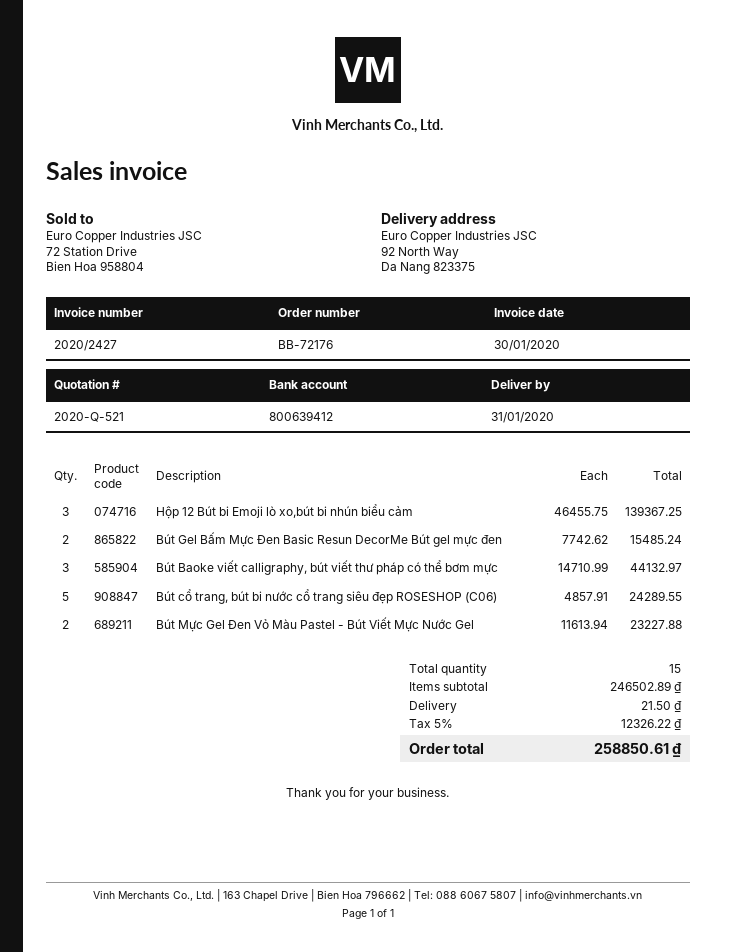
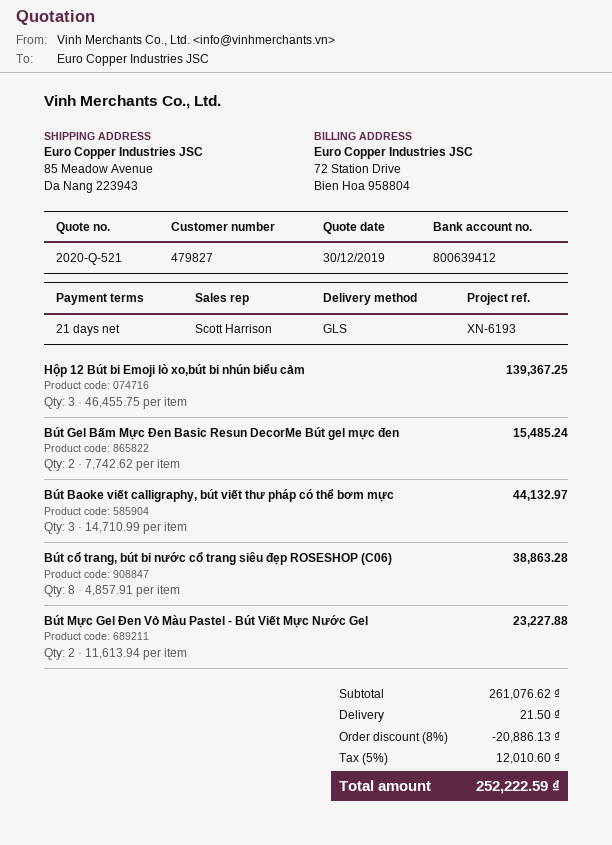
ship to: 92 North Way, Da Nang 823375 -> 85 Meadow Avenue, Da Nang 223943
Bút cổ trang, bút bi nước cổ trang siêu đẹp ROSESHOP (C06): 5 x 4857.91 = 24289.55 -> 8 x 4857.91 = 38863.28
subtotal: 246502.89 -> 261076.62
discount: none -> 8% = 20886.13
tax: 5% = 12326.22 -> 5% = 12010.60
total: 258850.61 -> 252222.59

